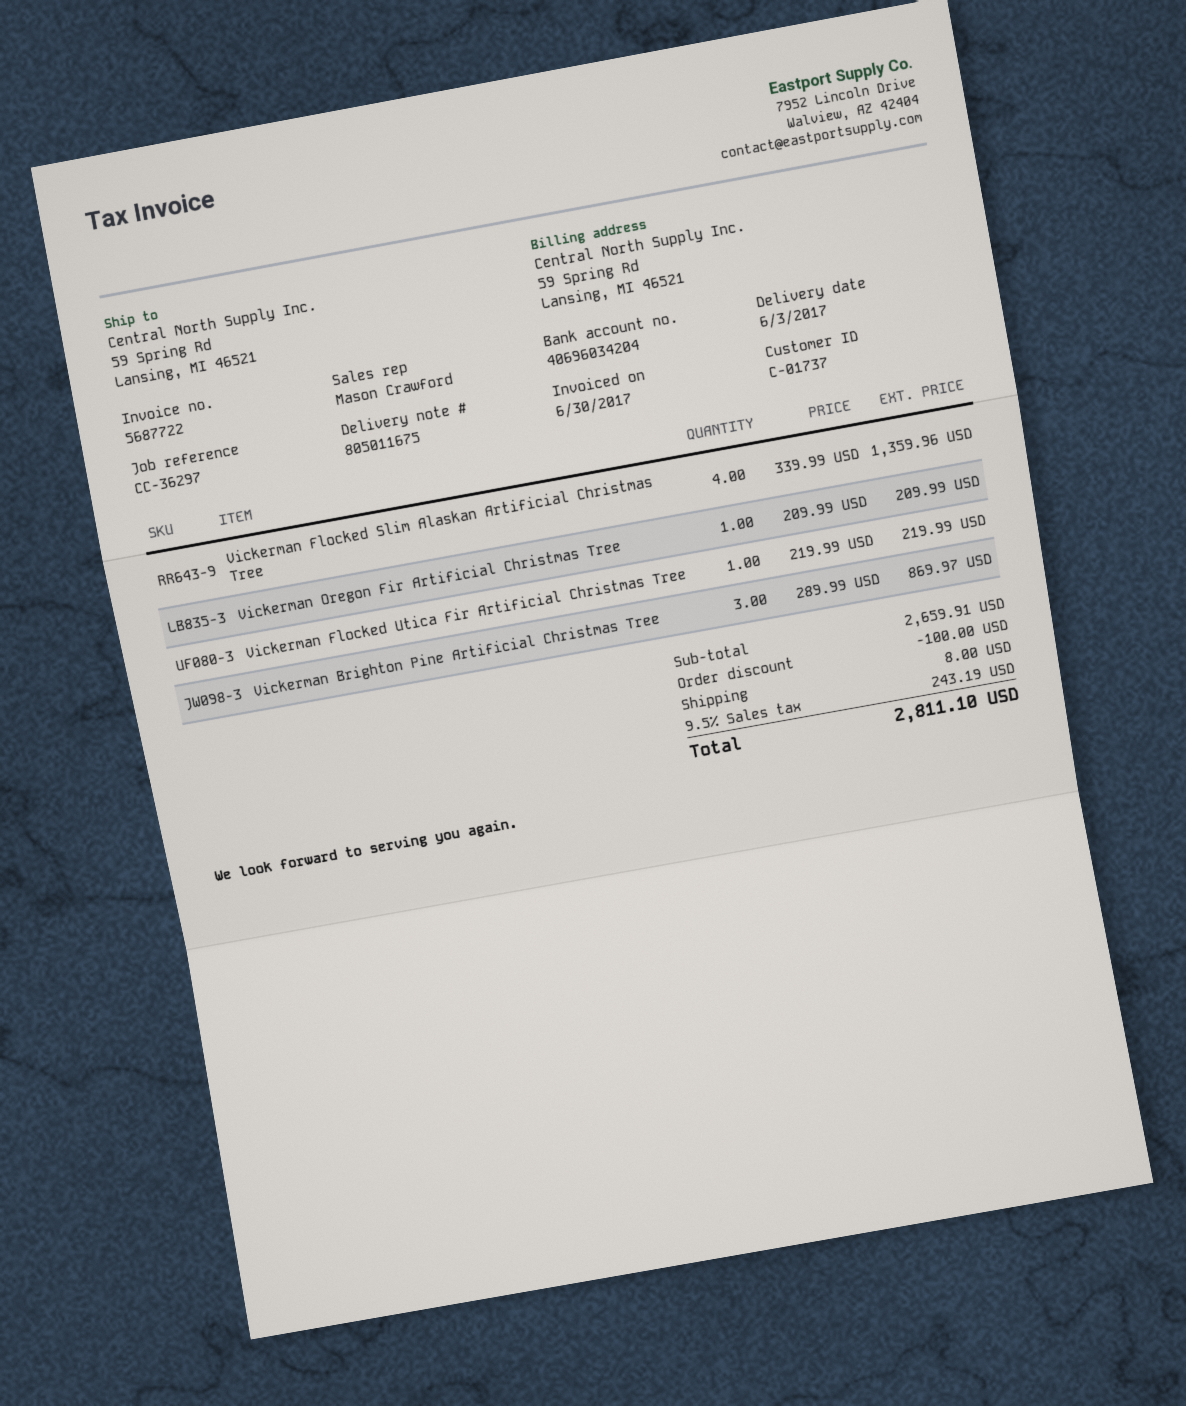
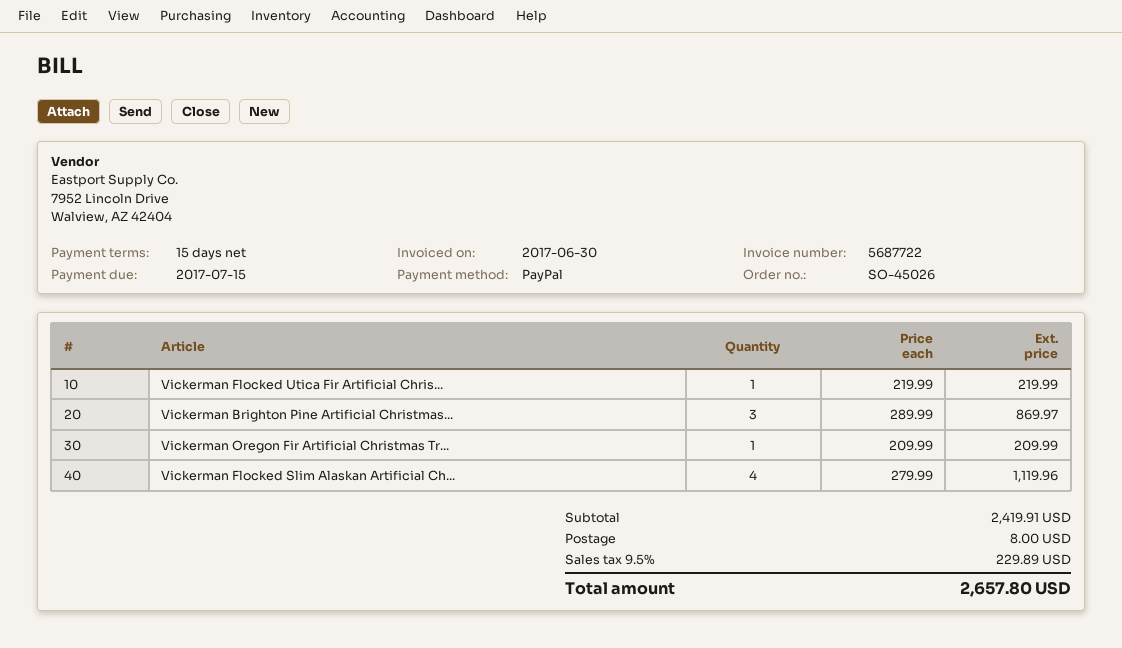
Vickerman Flocked Slim Alaskan Artificial Christmas Tree: 4 x 339.99 = 1359.96 -> 4 x 279.99 = 1119.96
subtotal: 2659.91 -> 2419.91
discount: 100.00 -> none
tax: 9.5% = 243.19 -> 9.5% = 229.89
total: 2811.10 -> 2657.80

